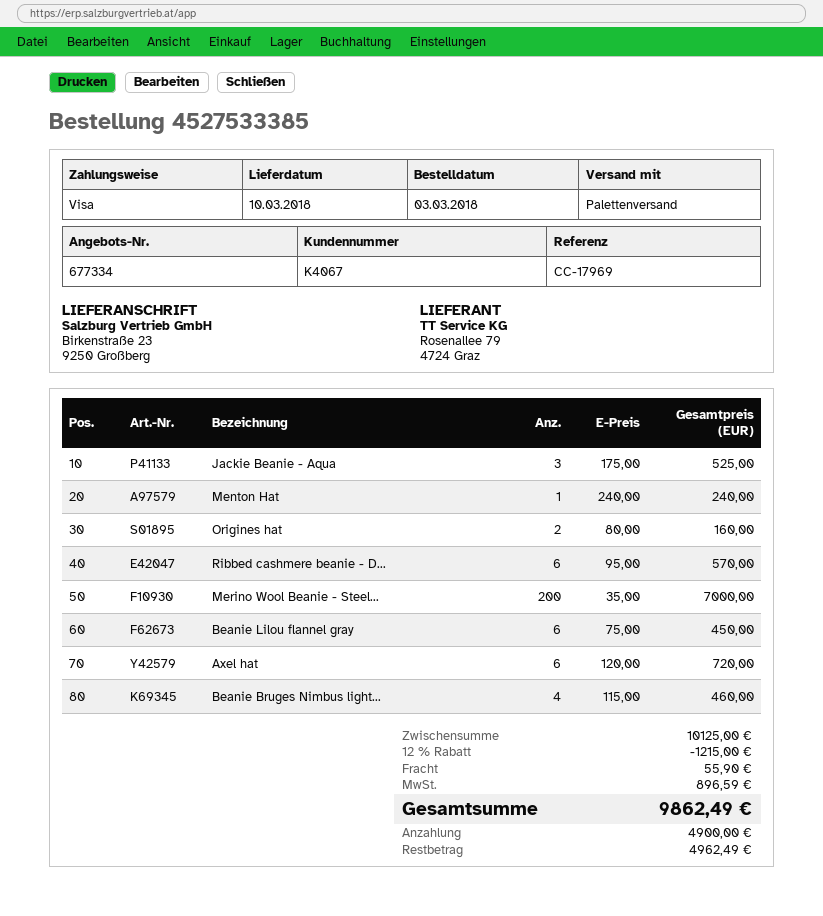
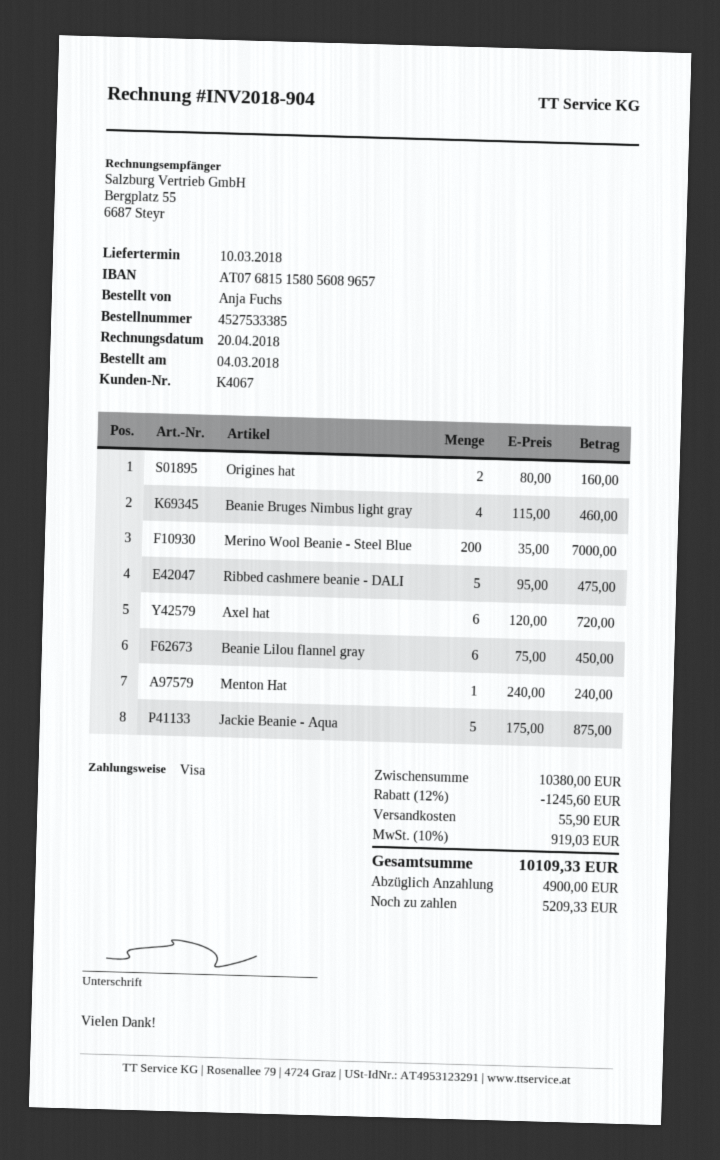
order date: 2018-03-03 -> 2018-03-04
Jackie Beanie - Aqua: 3 x 175.00 = 525.00 -> 5 x 175.00 = 875.00
Ribbed cashmere beanie - D...: 6 x 95.00 = 570.00 -> 5 x 95.00 = 475.00
subtotal: 10125.00 -> 10380.00
discount: 12% = 1215.00 -> 12% = 1245.60
tax: 896.59 -> 919.03
total: 9862.49 -> 10109.33
balance: 4962.49 -> 5209.33

